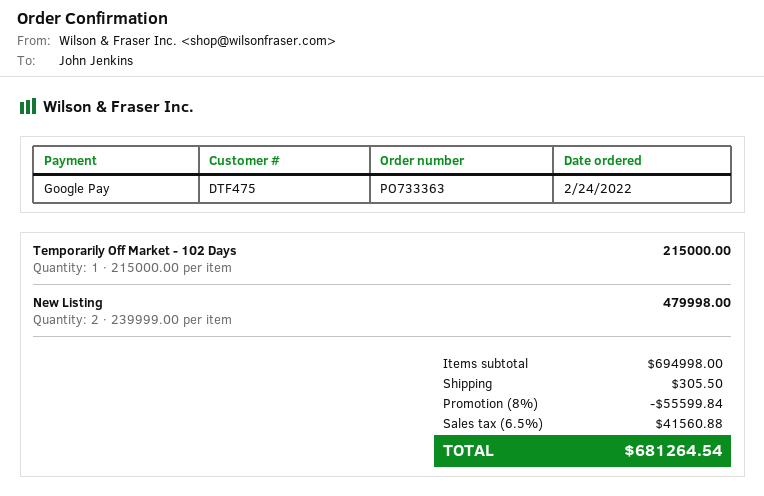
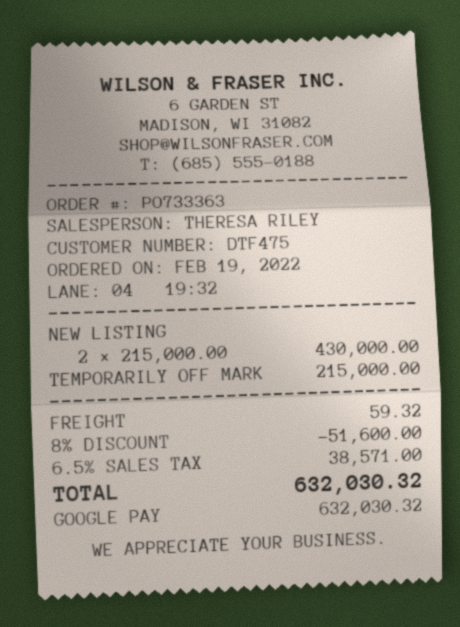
order date: 2022-02-24 -> 2022-02-19
New Listing: 2 x 239999.00 = 479998.00 -> 2 x 215000.00 = 430000.00
discount: 8% = 55599.84 -> 8% = 51600.00
shipping: 305.50 -> 59.32
tax: 6.5% = 41560.88 -> 6.5% = 38571.00
total: 681264.54 -> 632030.32

